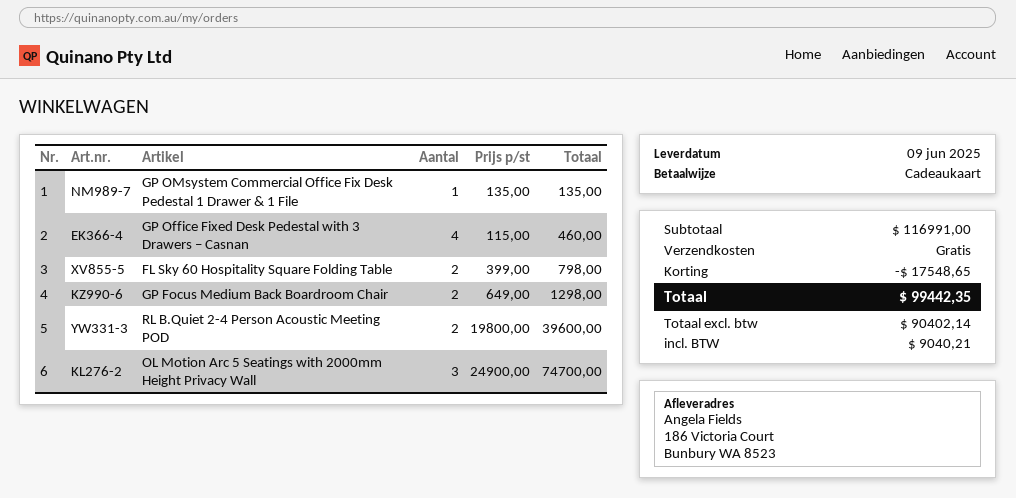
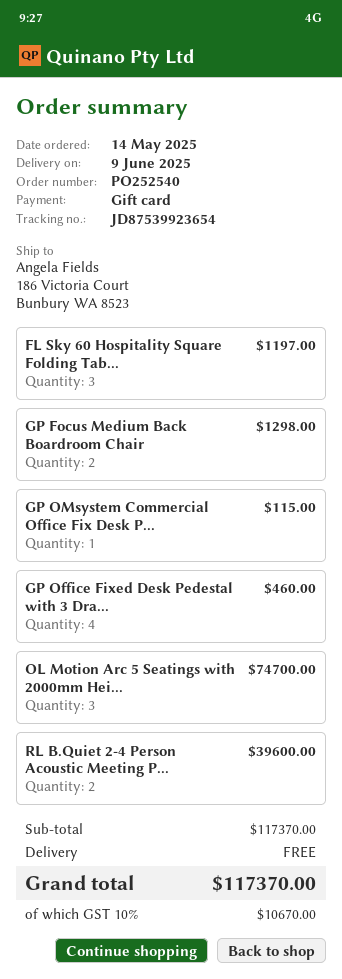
GP OMsystem Commercial Office Fix Desk Pedestal 1 Drawer & 1 File: 1 for 135.00 -> 1 for 115.00
FL Sky 60 Hospitality Square Folding Table: 2 for 798.00 -> 3 for 1197.00
subtotal: 116991.00 -> 117370.00
discount: 17548.65 -> none
tax: 9040.21 -> 10670.00
total: 99442.35 -> 117370.00

